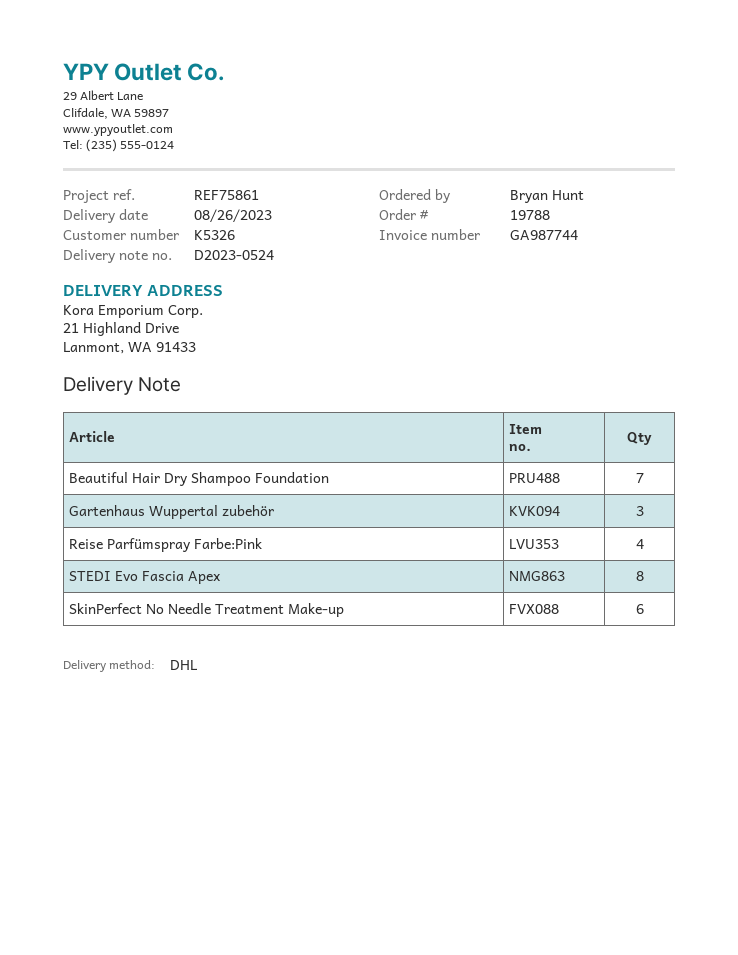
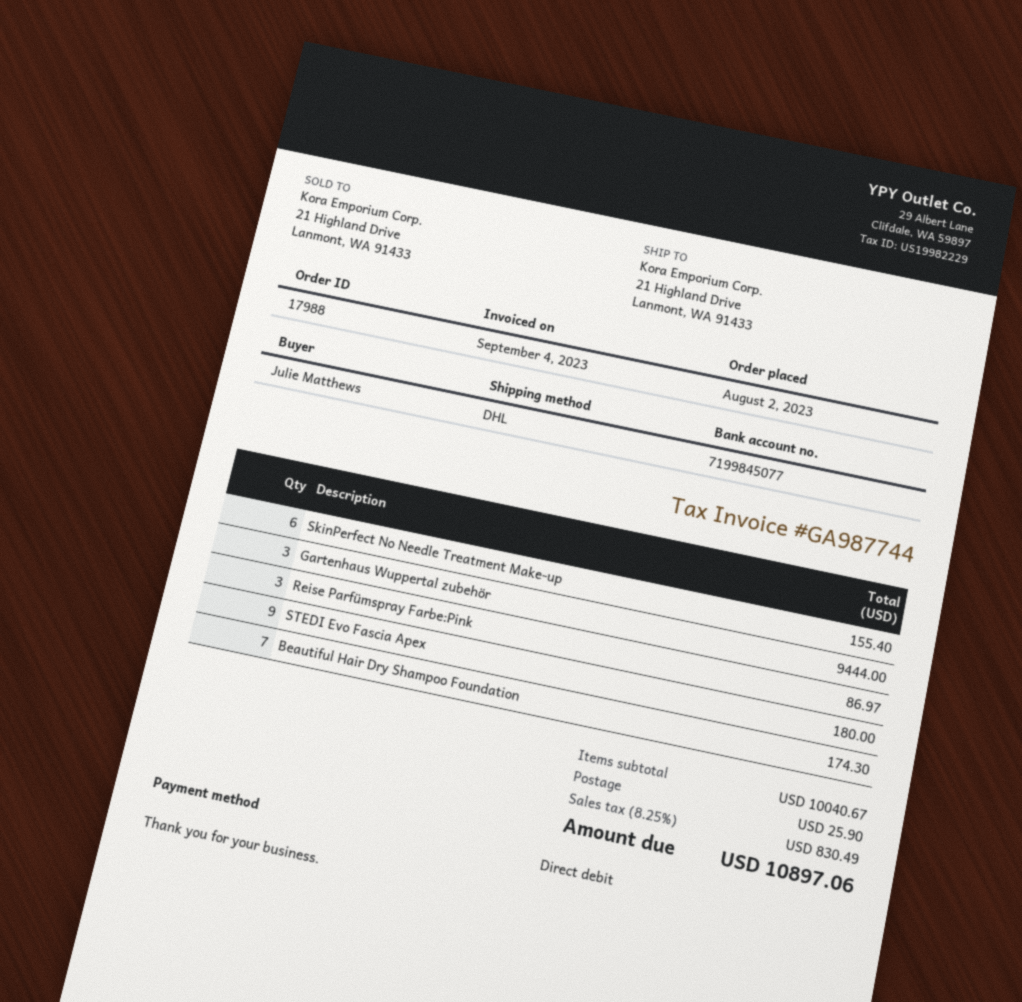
order number: 19788 -> 17988
ordered by: Bryan Hunt -> Julie Matthews
Reise Parfümspray Farbe:Pink: 4 -> 3
STEDI Evo Fascia Apex: 8 -> 9

